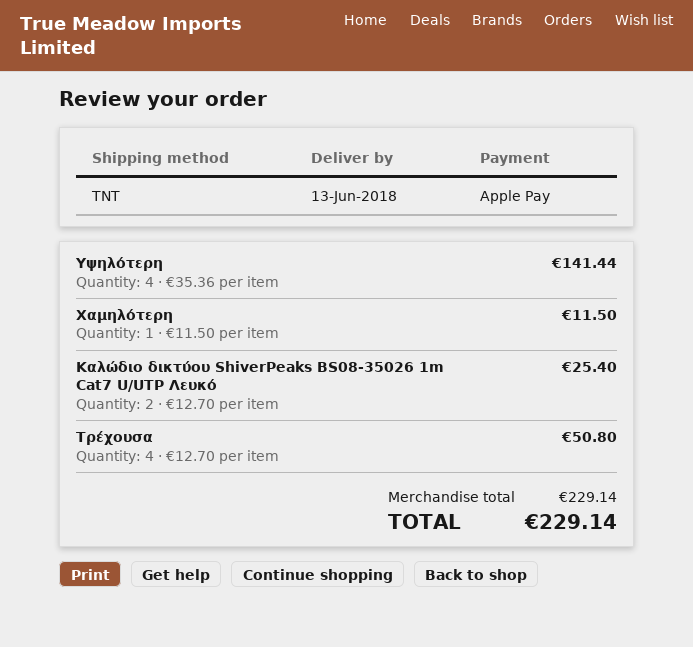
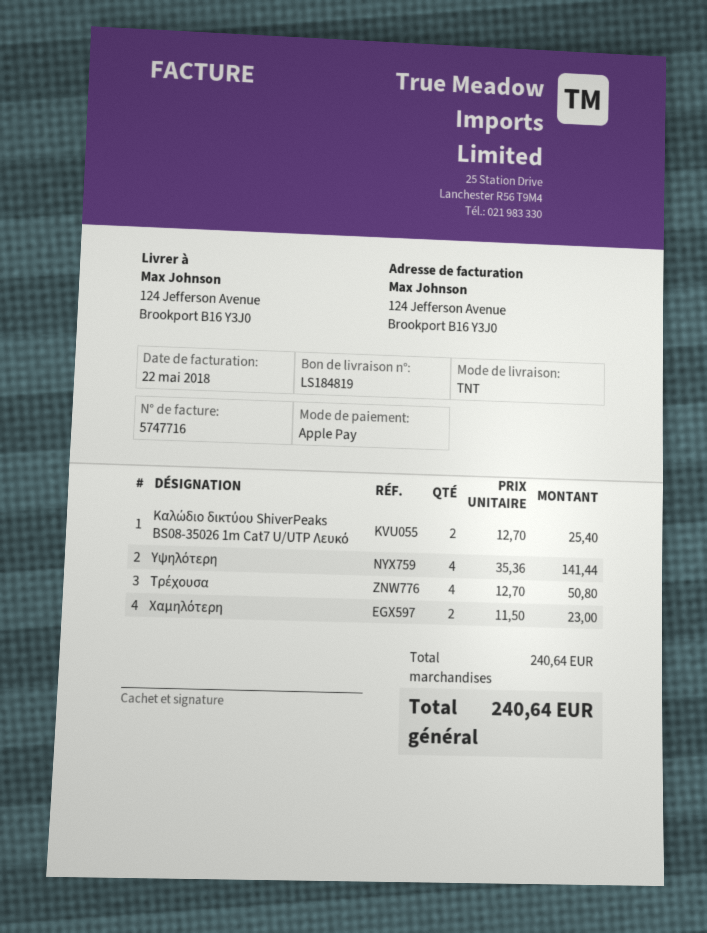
Χαμηλότερη: 1 x 11.50 = 11.50 -> 2 x 11.50 = 23.00
subtotal: 229.14 -> 240.64
total: 229.14 -> 240.64

